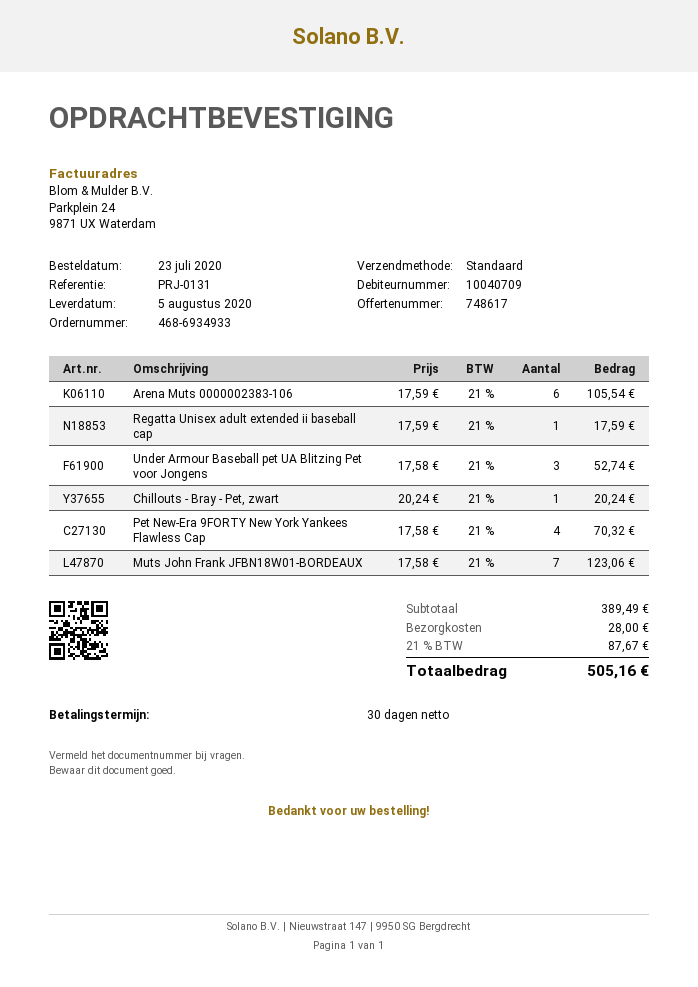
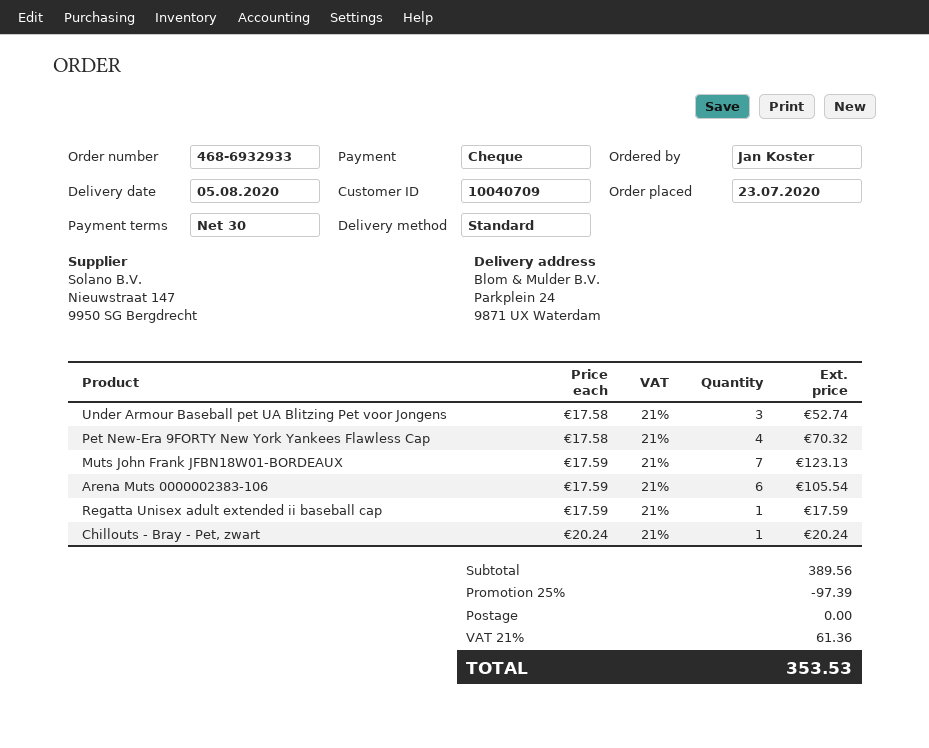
order number: 468-6934933 -> 468-6932933
Muts John Frank JFBN18W01-BORDEAUX: 7 x 17.58 = 123.06 -> 7 x 17.59 = 123.13
subtotal: 389.49 -> 389.56
discount: none -> 25% = 97.39
shipping: 28.00 -> 0.00
tax: 21% = 87.67 -> 21% = 61.36
total: 505.16 -> 353.53

